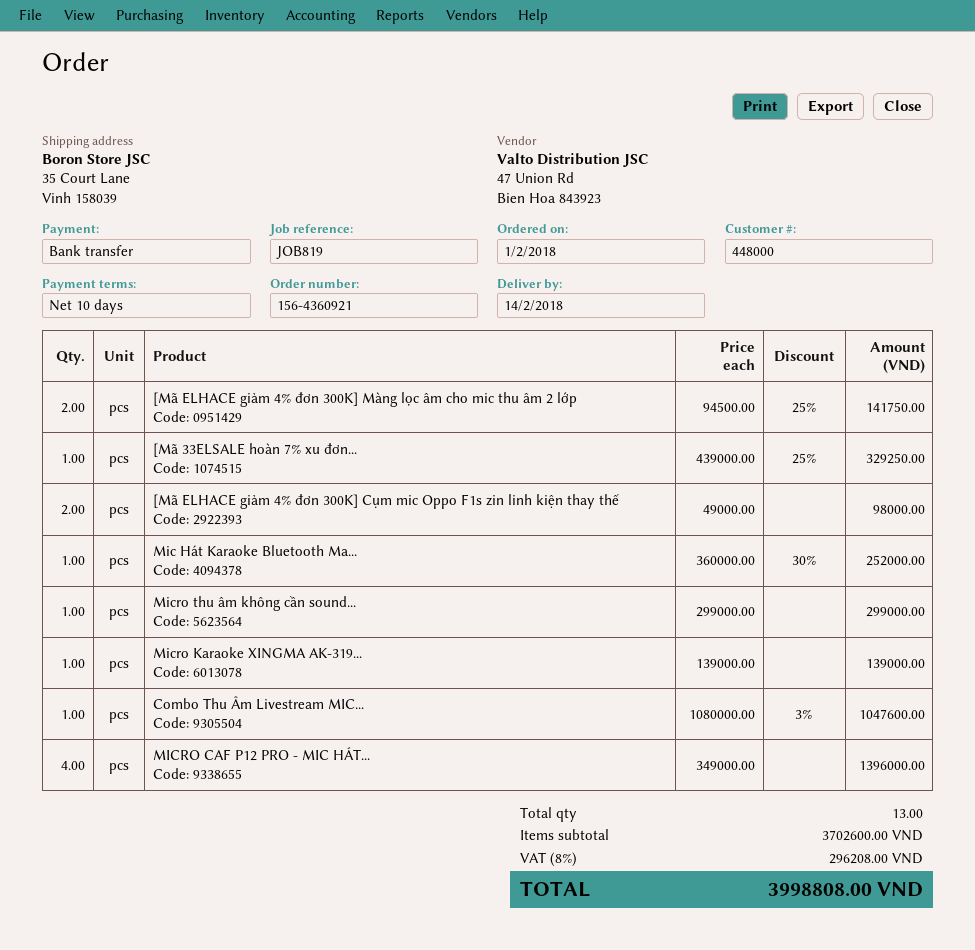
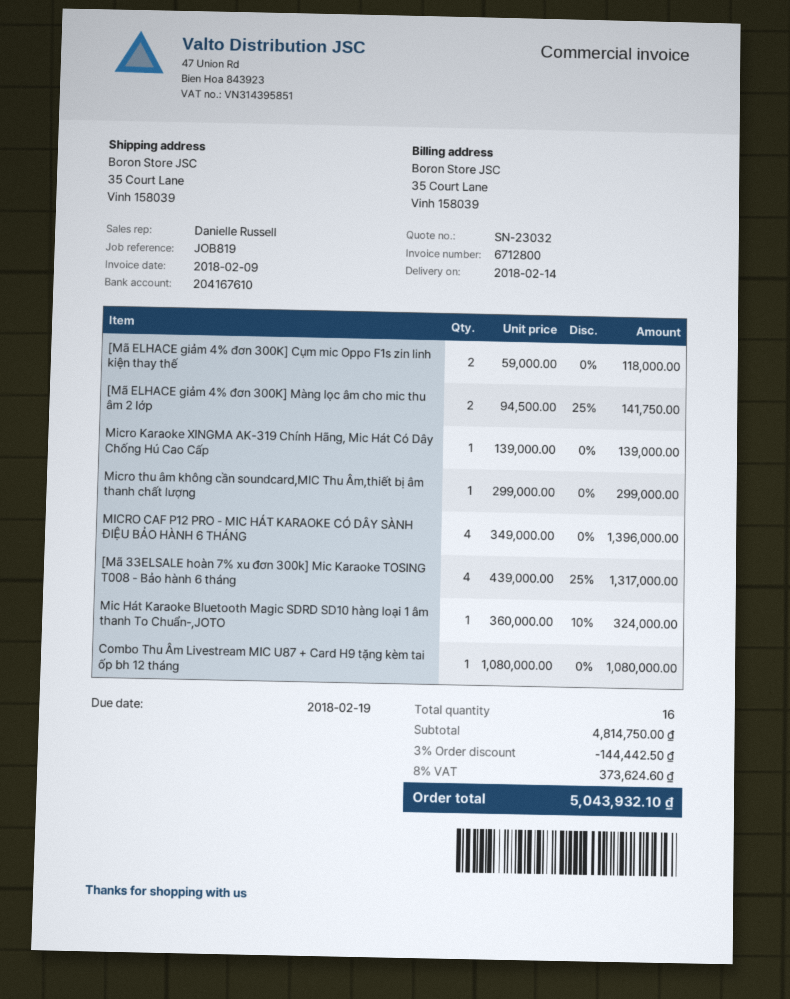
[Mã 33ELSALE hoàn 7% xu đơn...: 1 x 439000.00 - 25% = 329250.00 -> 4 x 439000.00 - 25% = 1317000.00
[Mã ELHACE giảm 4% đơn 300K] Cụm mic Oppo F1s zin linh kiện thay thế: 2 x 49000.00 = 98000.00 -> 2 x 59000.00 = 118000.00
Mic Hát Karaoke Bluetooth Ma...: 1 x 360000.00 - 30% = 252000.00 -> 1 x 360000.00 - 10% = 324000.00
Combo Thu Âm Livestream MIC...: 1 x 1080000.00 - 3% = 1047600.00 -> 1 x 1080000.00 = 1080000.00
total quantity: 13 -> 16
subtotal: 3702600.00 -> 4814750.00
discount: none -> 3% = 144442.50
tax: 8% = 296208.00 -> 8% = 373624.60
total: 3998808.00 -> 5043932.10

